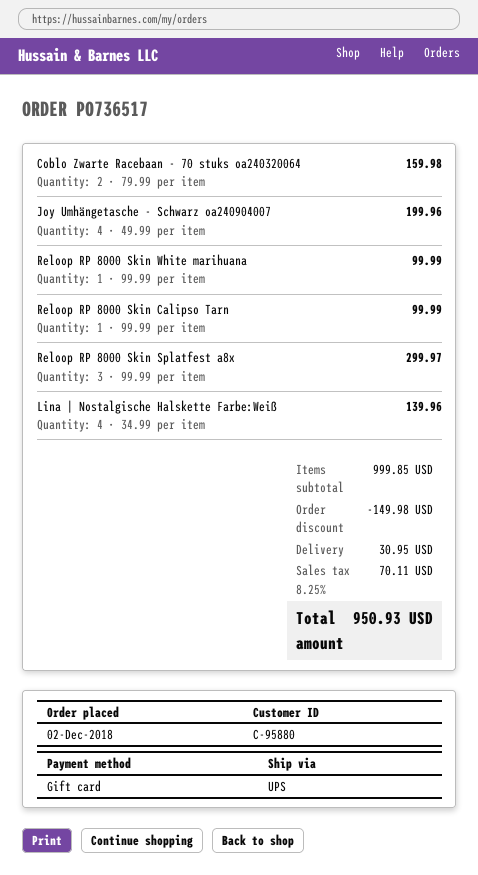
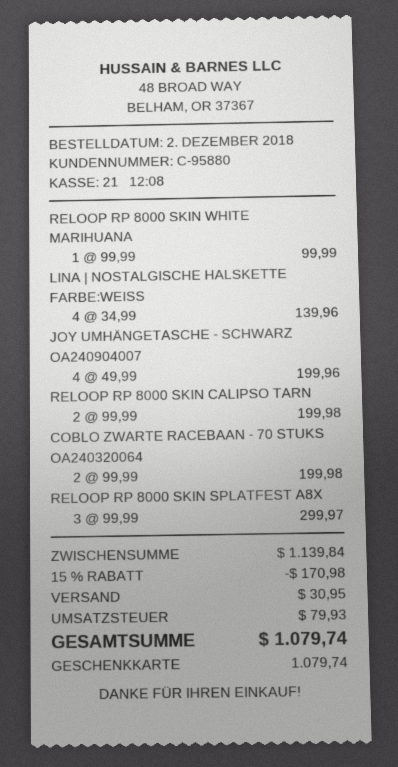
Coblo Zwarte Racebaan - 70 stuks oa240320064: 2 x 79.99 = 159.98 -> 2 x 99.99 = 199.98
Reloop RP 8000 Skin Calipso Tarn: 1 x 99.99 = 99.99 -> 2 x 99.99 = 199.98
subtotal: 999.85 -> 1139.84
discount: 149.98 -> 170.98
tax: 70.11 -> 79.93
total: 950.93 -> 1079.74

